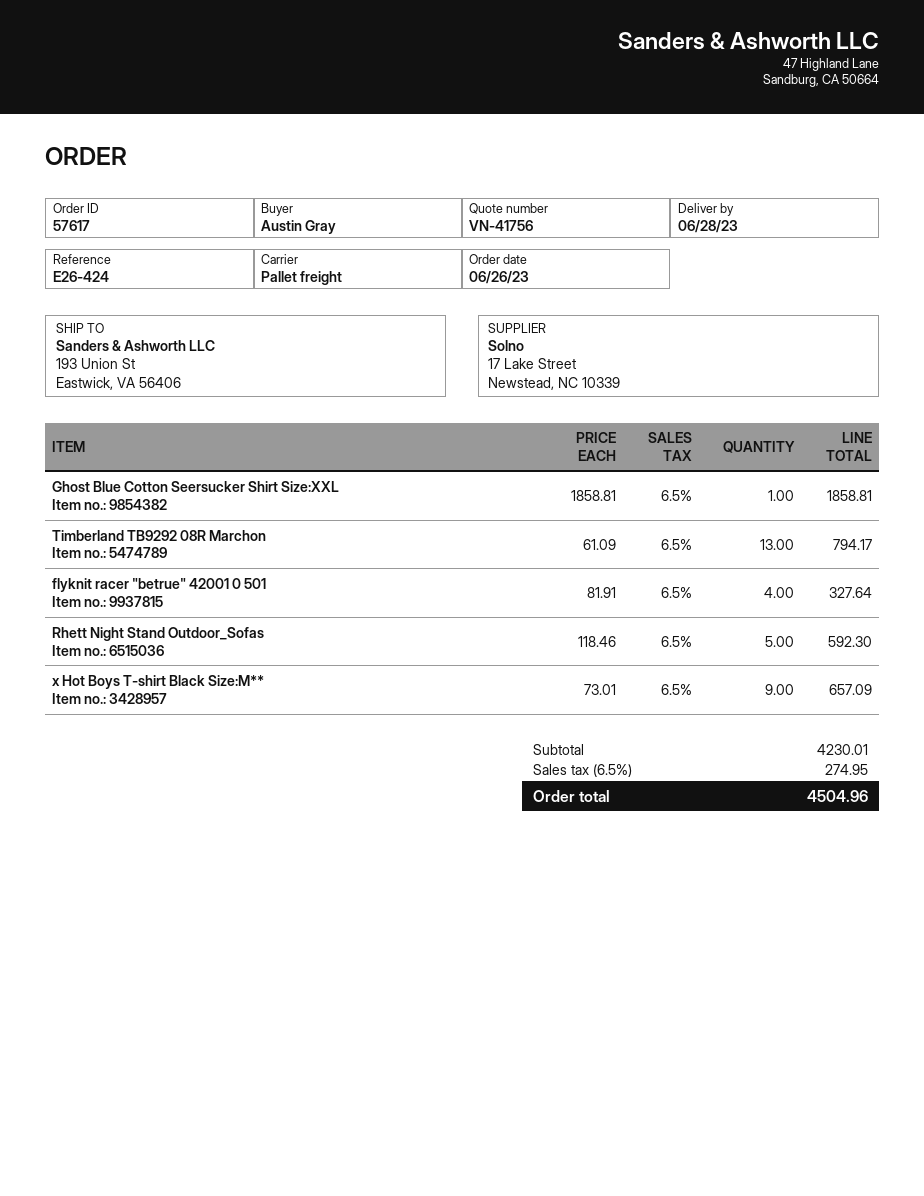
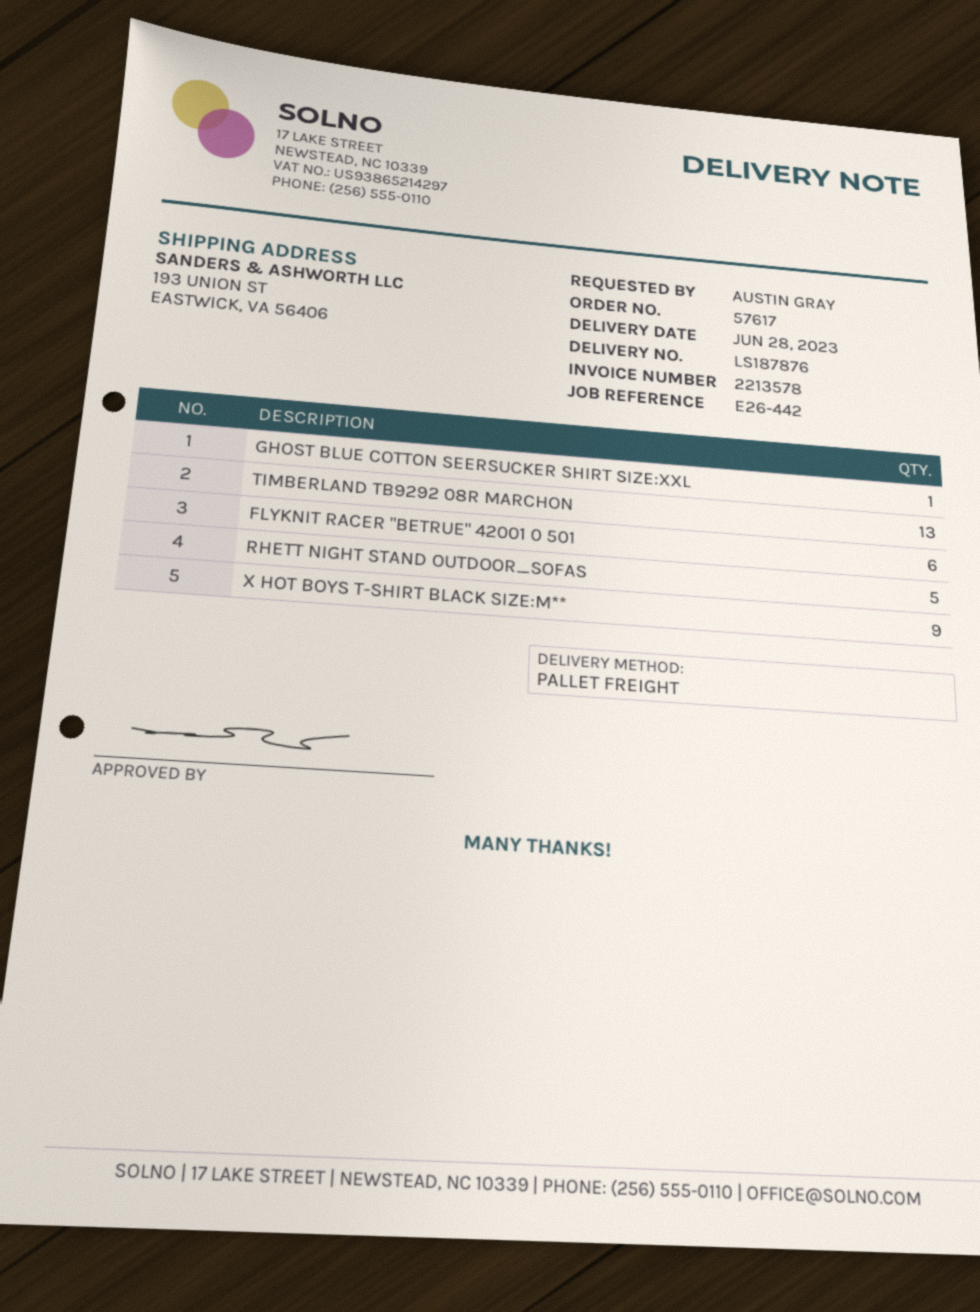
reference: E26-424 -> E26-442
flyknit racer "betrue" 42001 0 501: 4 -> 6

